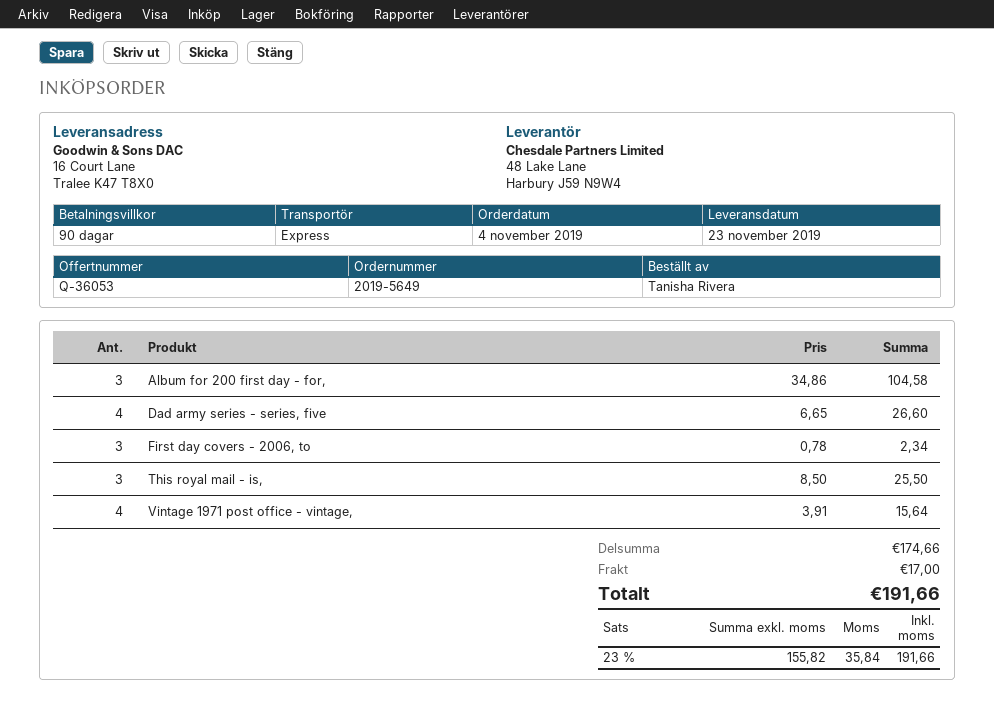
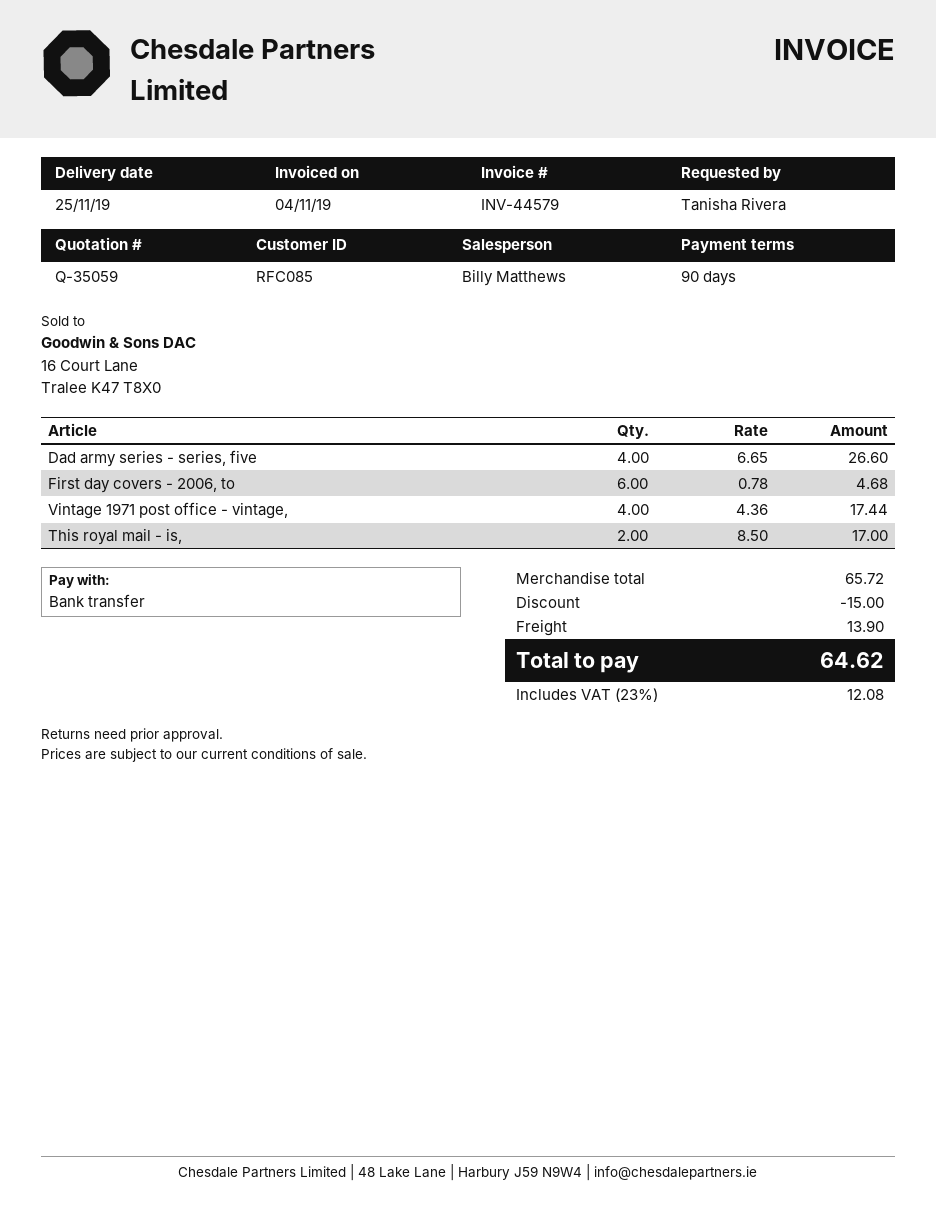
quote number: Q-36053 -> Q-35059
delivery date: 2019-11-23 -> 2019-11-25
Album for 200 first day - for,: 3 x 34.86 = 104.58 -> none
First day covers - 2006, to: 3 x 0.78 = 2.34 -> 6 x 0.78 = 4.68
This royal mail - is,: 3 x 8.50 = 25.50 -> 2 x 8.50 = 17.00
Vintage 1971 post office - vintage,: 4 x 3.91 = 15.64 -> 4 x 4.36 = 17.44
subtotal: 174.66 -> 65.72
discount: none -> 15.00
shipping: 17.00 -> 13.90
tax: 23% = 35.84 -> 23% = 12.08
total: 191.66 -> 64.62

